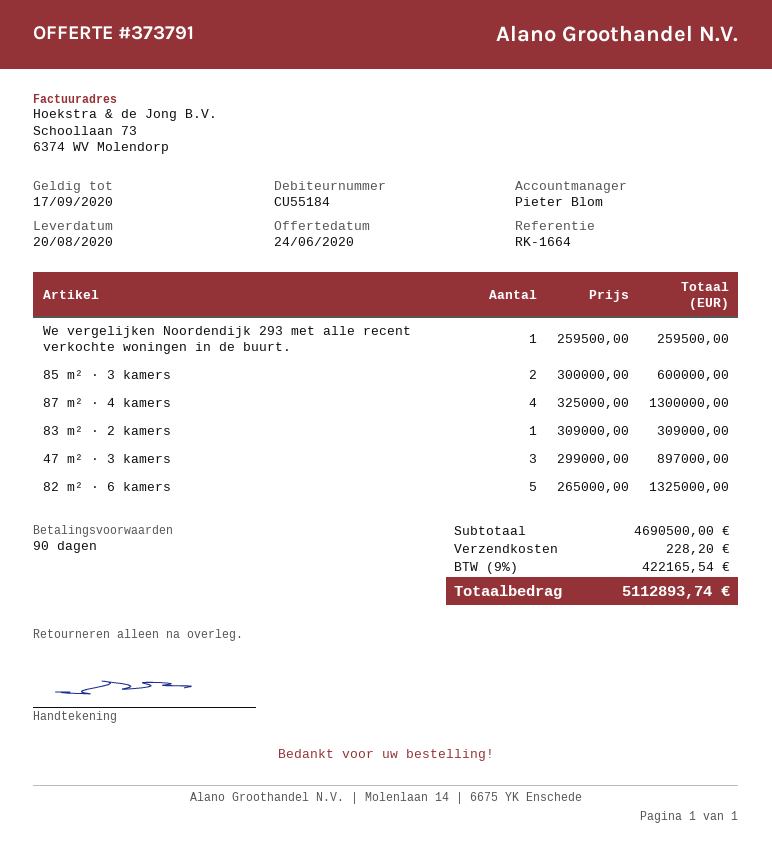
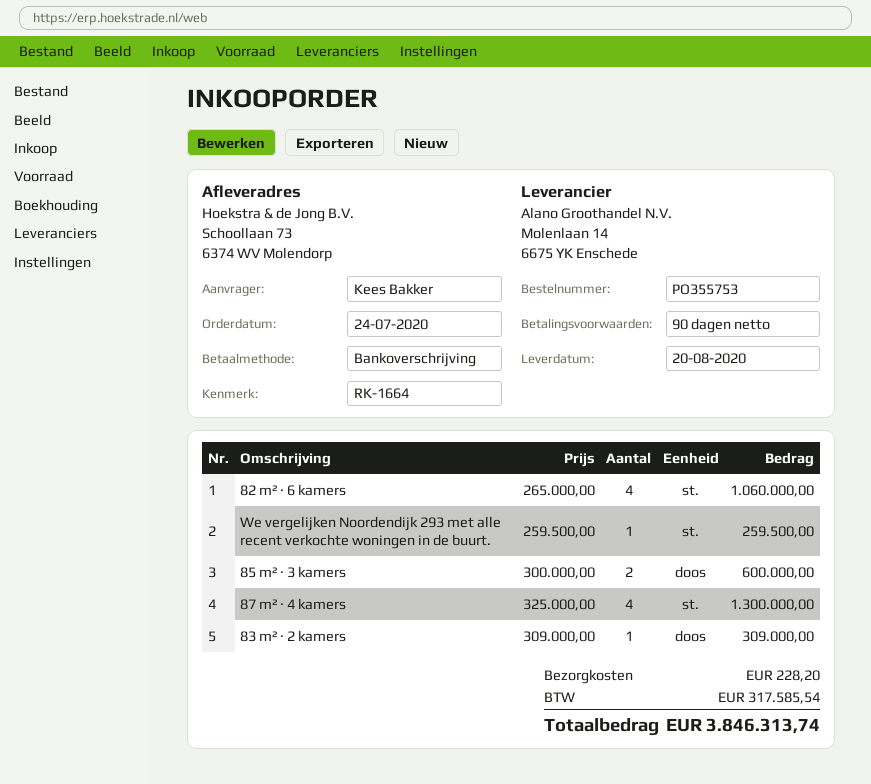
47 m² · 3 kamers: 3 x 299000.00 = 897000.00 -> none
82 m² · 6 kamers: 5 x 265000.00 = 1325000.00 -> 4 x 265000.00 = 1060000.00
tax: 422165.54 -> 317585.54
total: 5112893.74 -> 3846313.74

